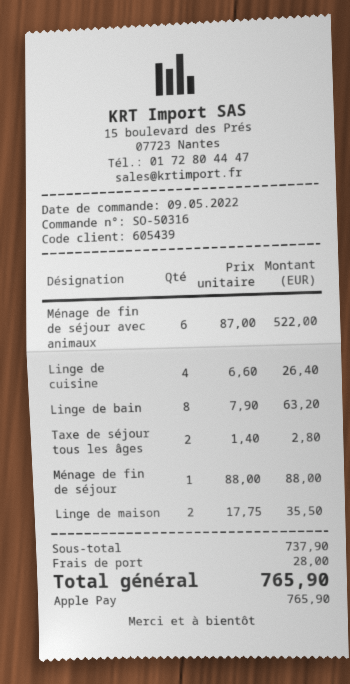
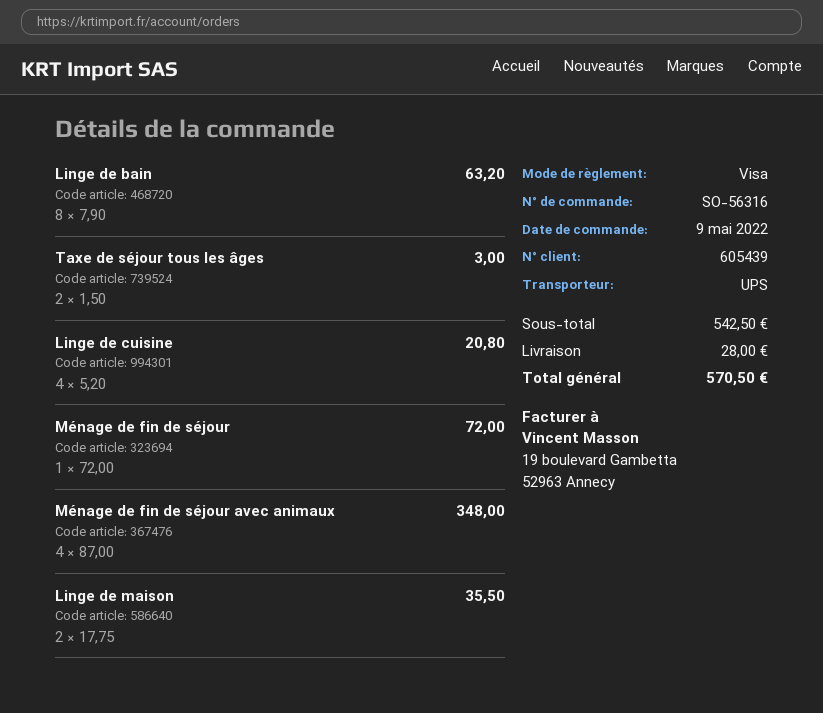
order number: SO-50316 -> SO-56316
payment method: Apple Pay -> Visa
Ménage de fin de séjour avec animaux: 6 x 87.00 = 522.00 -> 4 x 87.00 = 348.00
Linge de cuisine: 4 x 6.60 = 26.40 -> 4 x 5.20 = 20.80
Taxe de séjour tous les âges: 2 x 1.40 = 2.80 -> 2 x 1.50 = 3.00
Ménage de fin de séjour: 1 x 88.00 = 88.00 -> 1 x 72.00 = 72.00
subtotal: 737.90 -> 542.50
total: 765.90 -> 570.50

